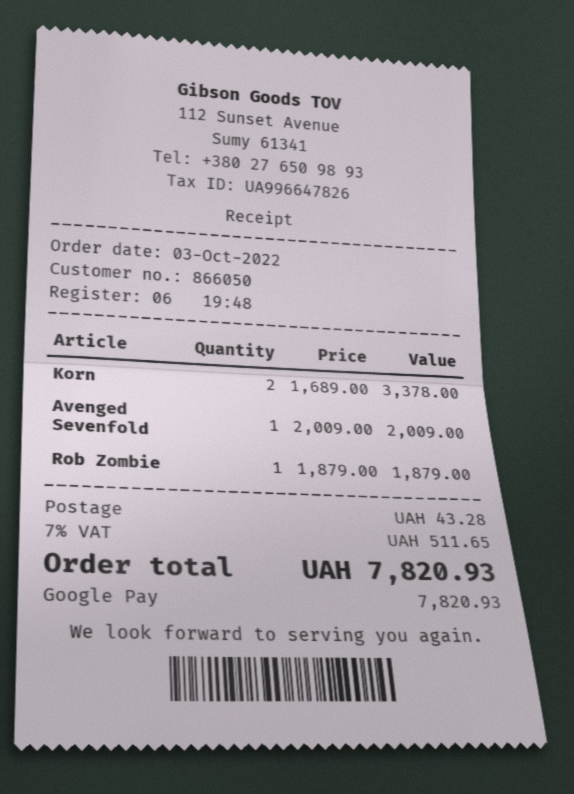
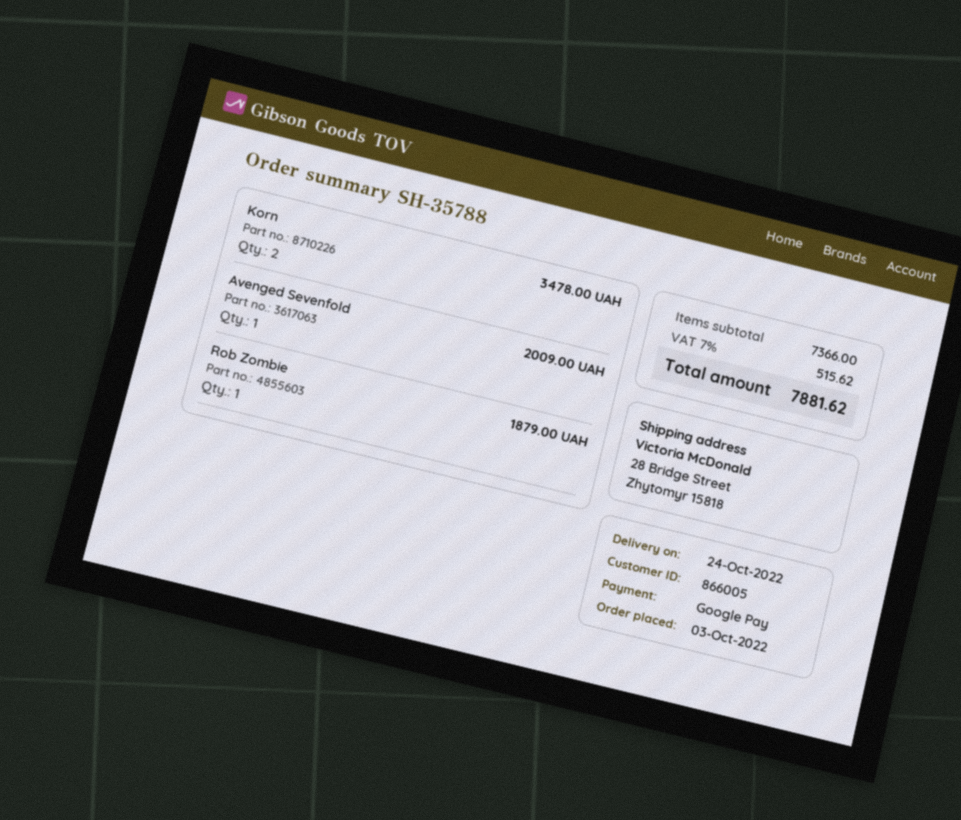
customer number: 866050 -> 866005
Korn: 2 for 3378.00 -> 2 for 3478.00
shipping: 43.28 -> none
tax: 7% = 511.65 -> 7% = 515.62
total: 7820.93 -> 7881.62

